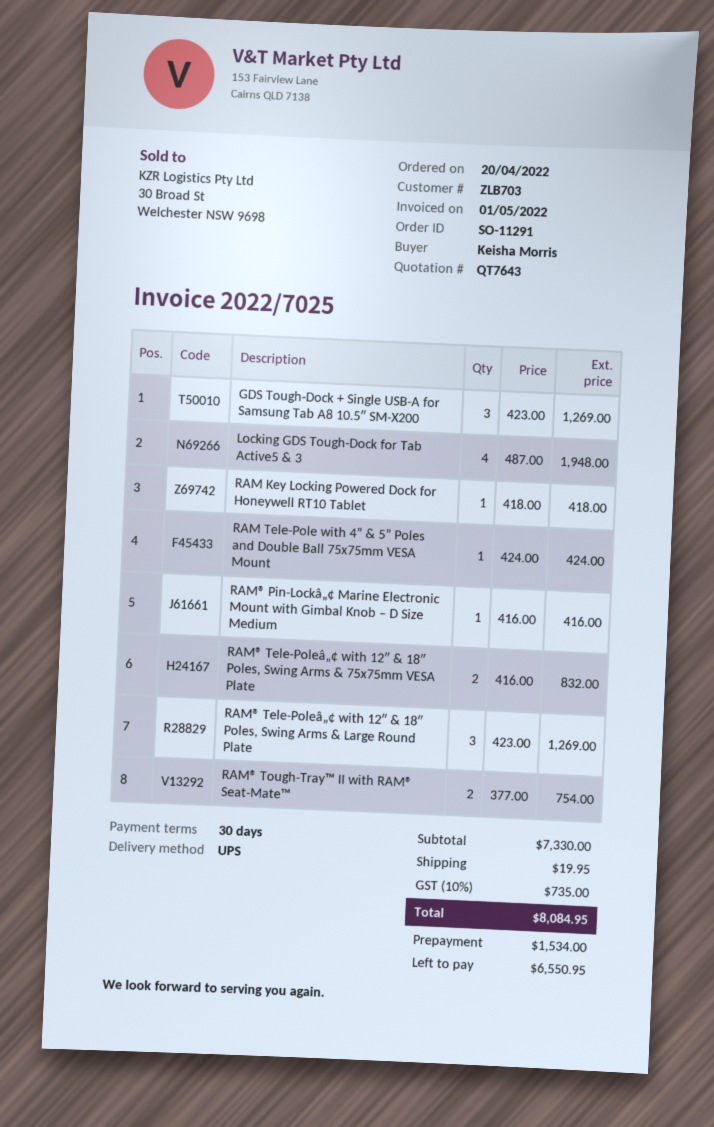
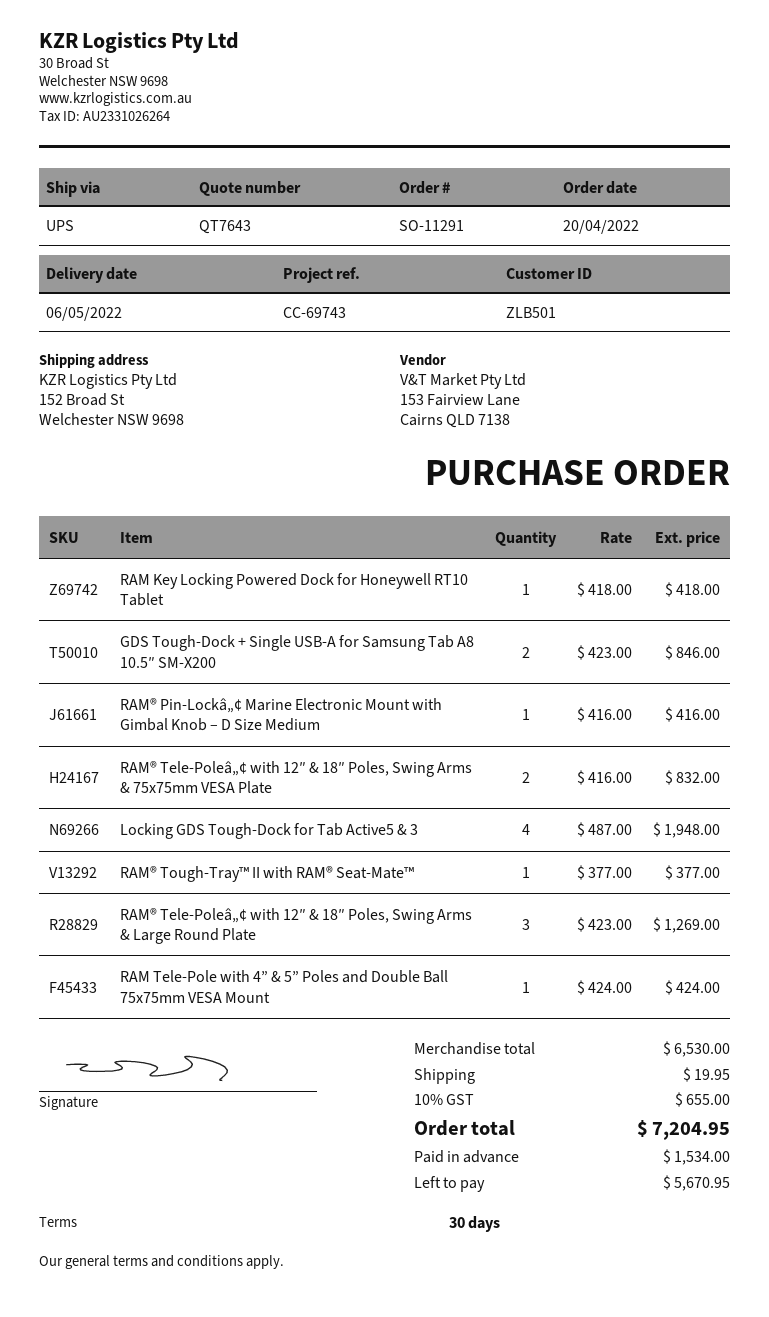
customer number: ZLB703 -> ZLB501
GDS Tough-Dock + Single USB-A for Samsung Tab A8 10.5″ SM-X200: 3 x 423.00 = 1269.00 -> 2 x 423.00 = 846.00
RAM® Tough-Tray™ II with RAM® Seat-Mate™: 2 x 377.00 = 754.00 -> 1 x 377.00 = 377.00
subtotal: 7330.00 -> 6530.00
tax: 10% = 735.00 -> 10% = 655.00
total: 8084.95 -> 7204.95
balance: 6550.95 -> 5670.95

